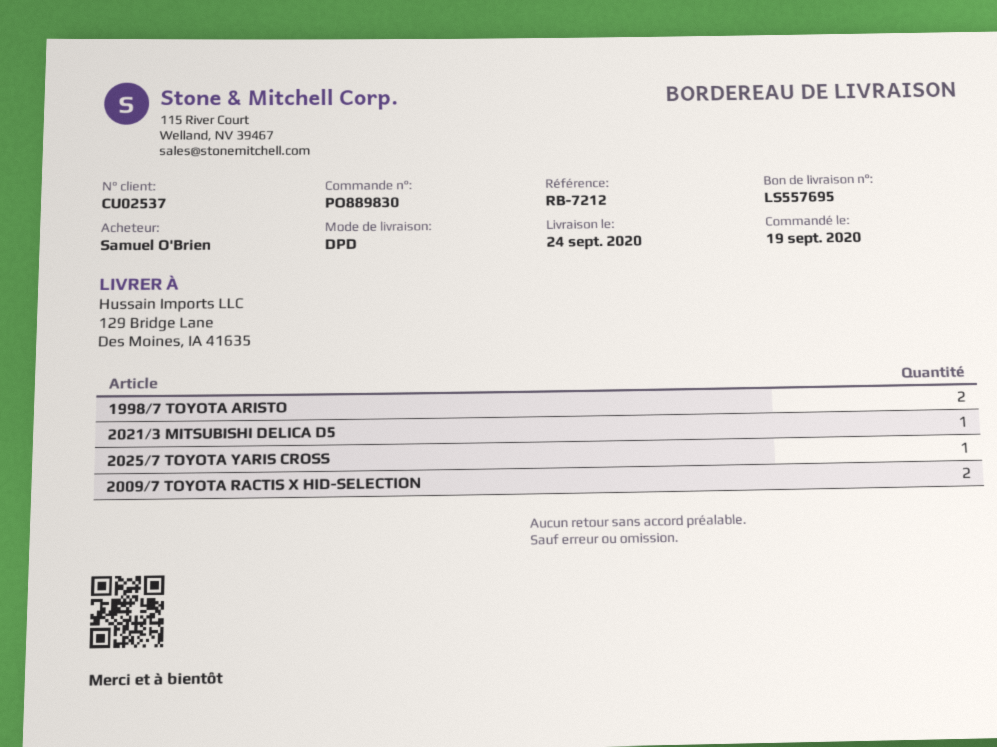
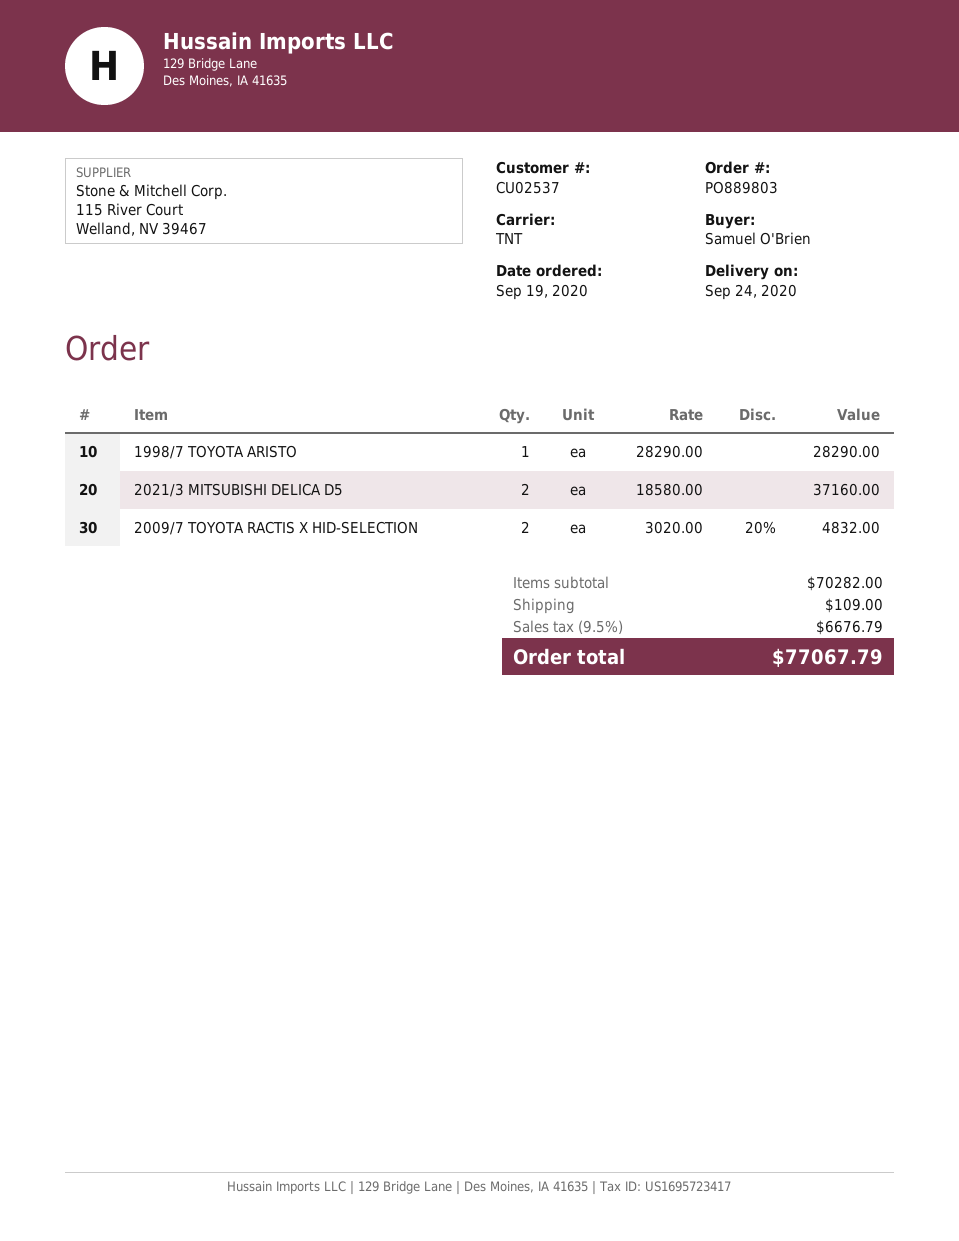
order number: PO889830 -> PO889803
shipping method: DPD -> TNT
1998/7 TOYOTA ARISTO: 2 -> 1
2021/3 MITSUBISHI DELICA D5: 1 -> 2
2025/7 TOYOTA YARIS CROSS: 1 -> none

